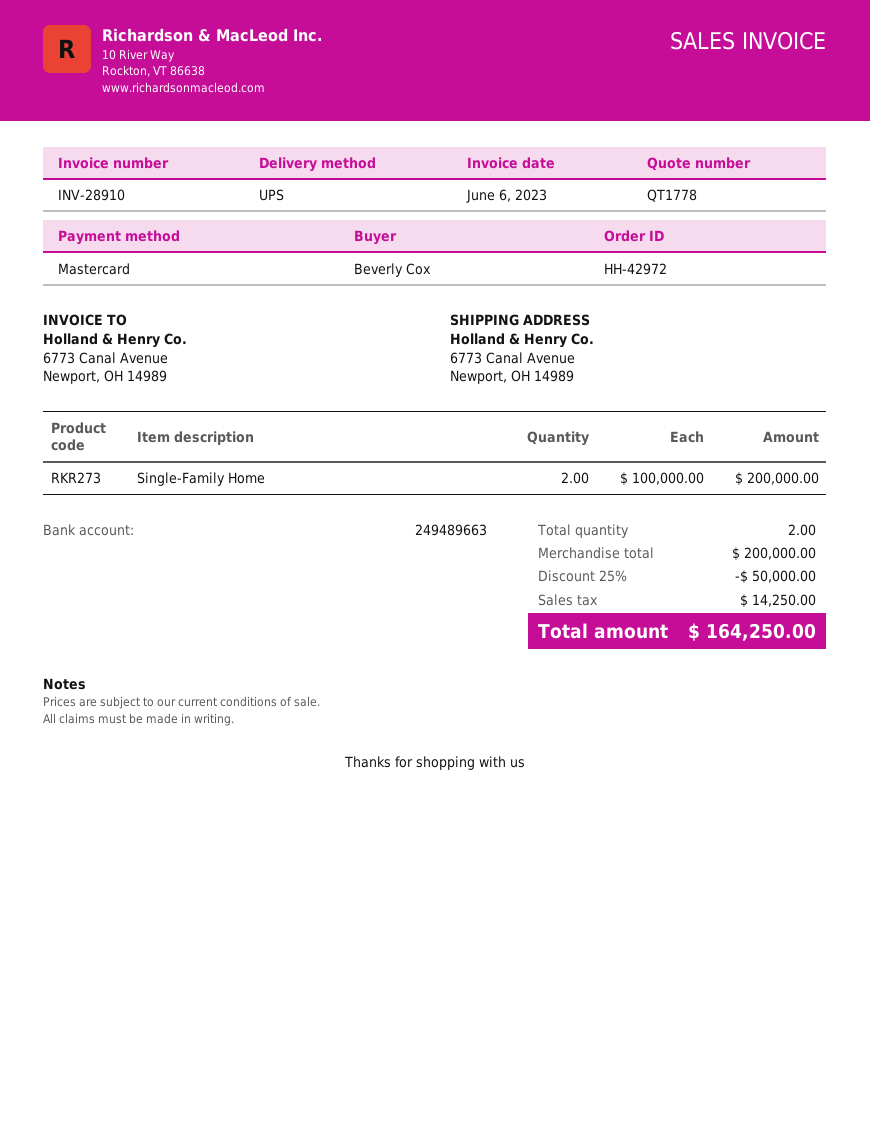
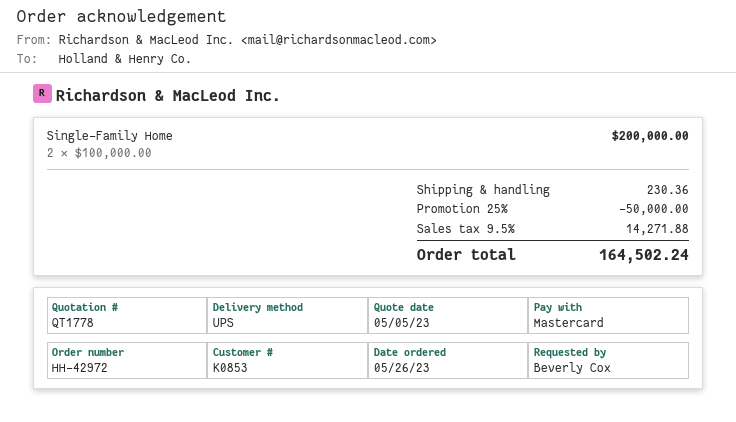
shipping: none -> 230.36
tax: 14250.00 -> 14271.88
total: 164250.00 -> 164502.24

